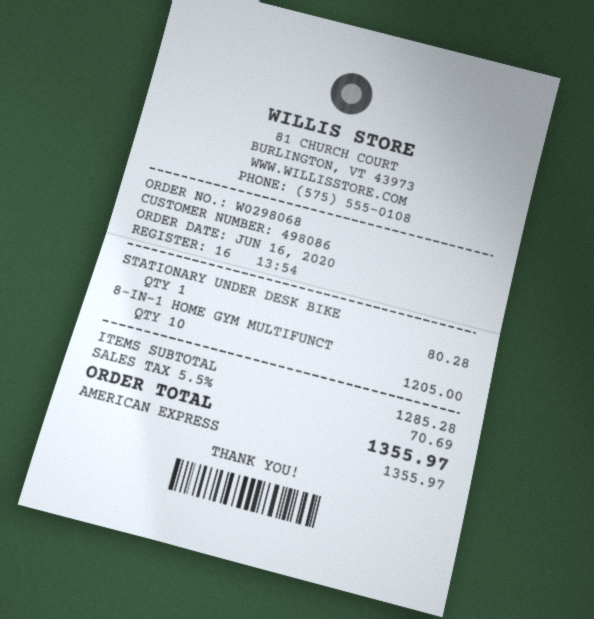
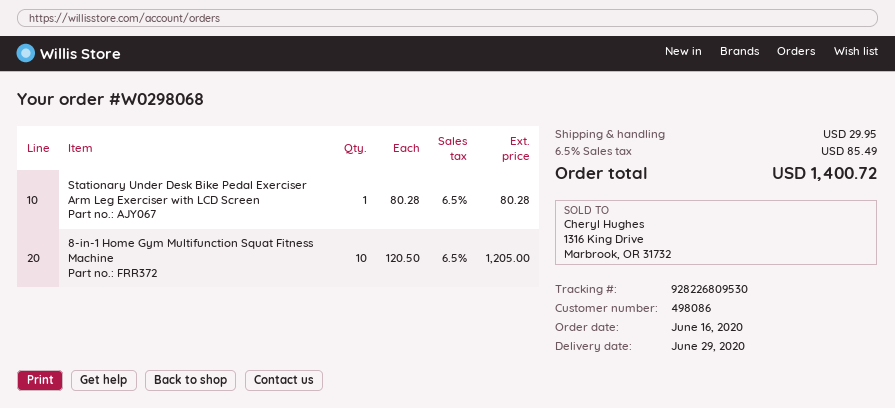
shipping: none -> 29.95
tax: 5.5% = 70.69 -> 6.5% = 85.49
total: 1355.97 -> 1400.72

